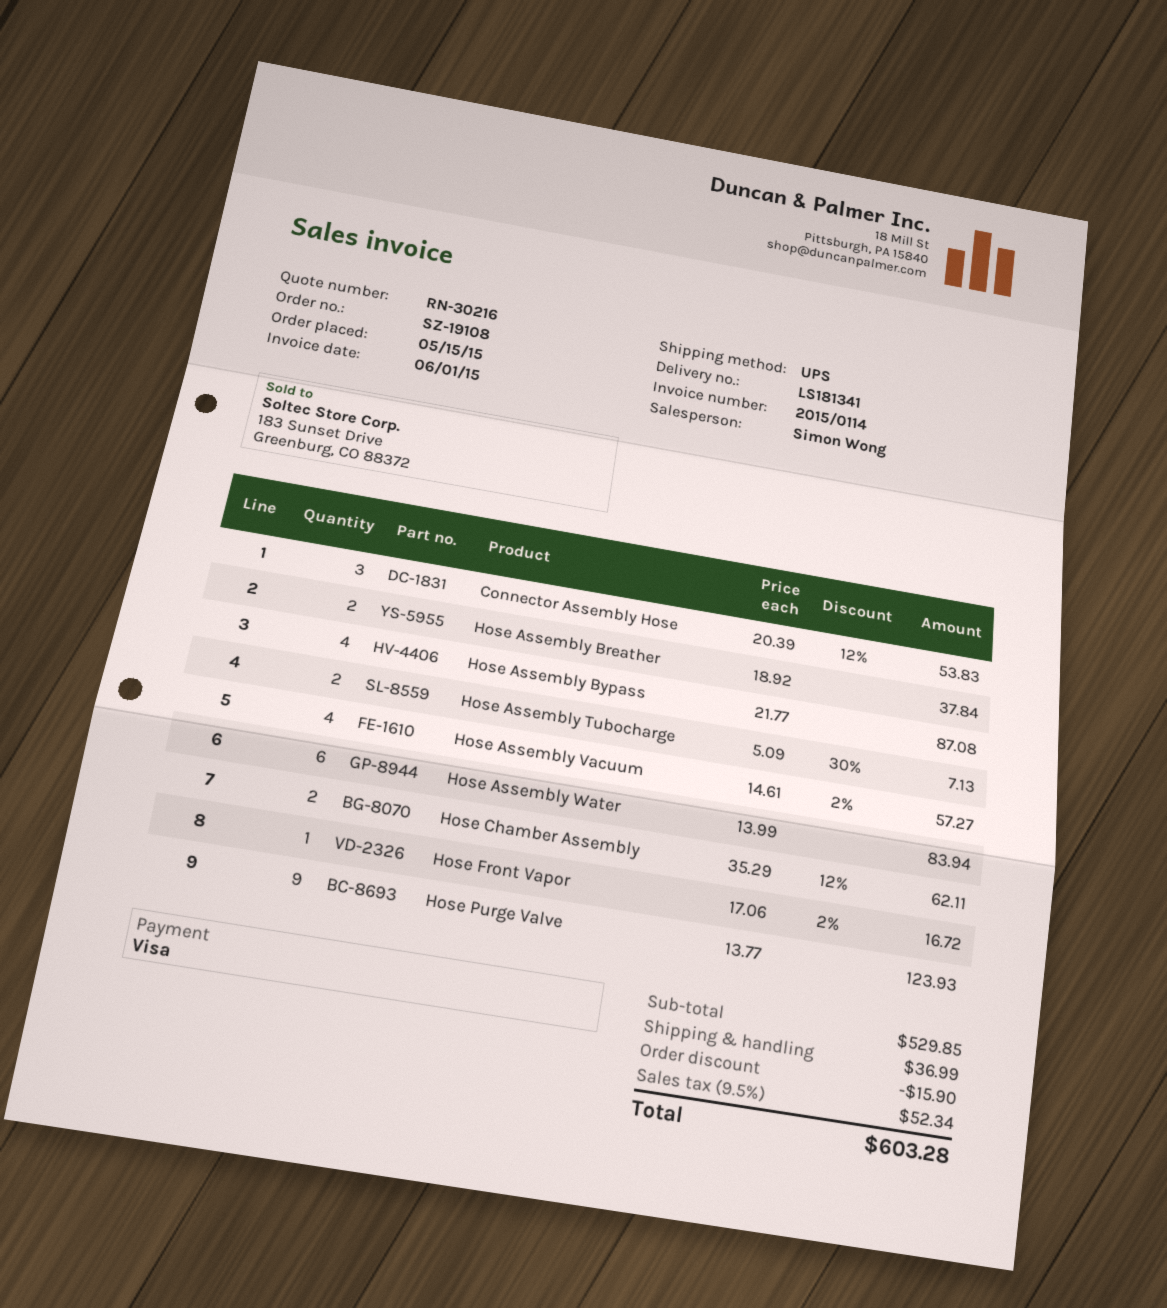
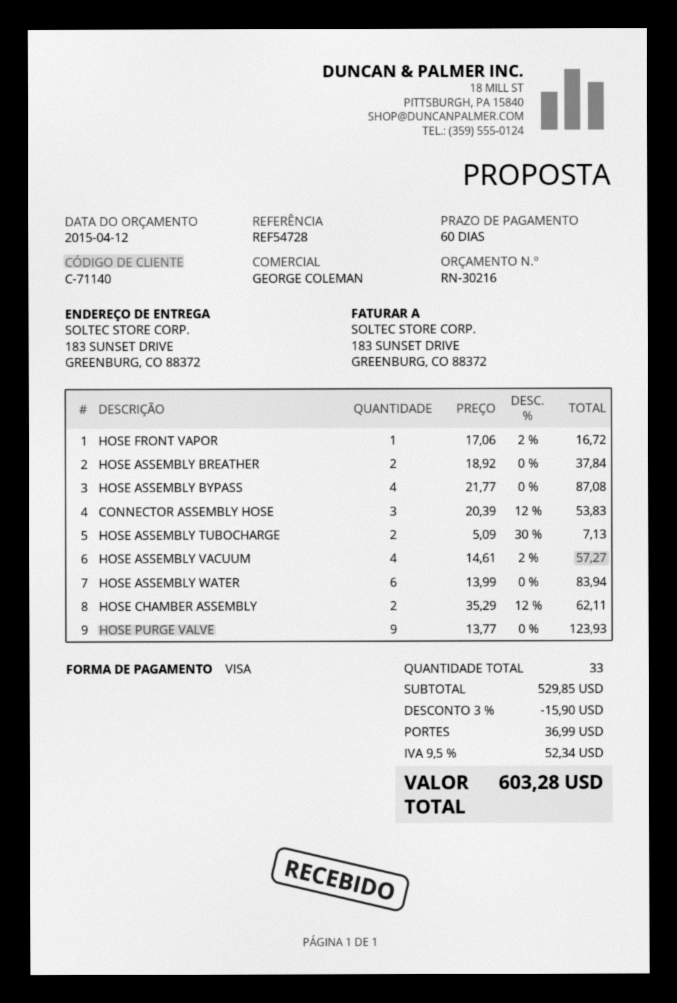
sales rep: Simon Wong -> GEORGE COLEMAN

